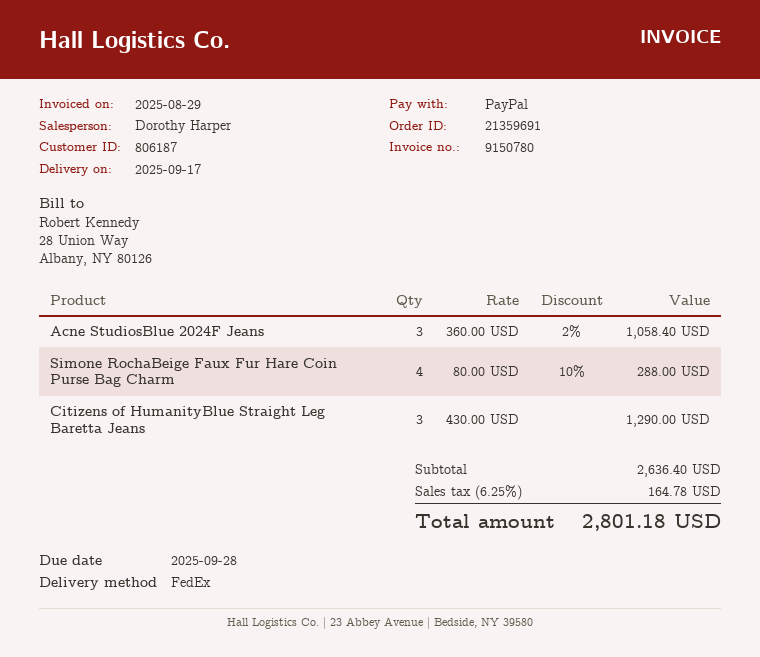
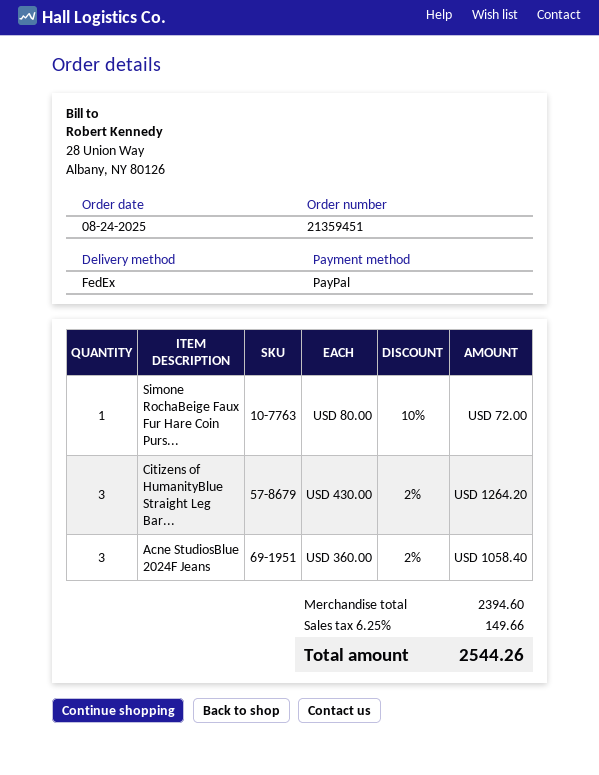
order number: 21359691 -> 21359451
Simone RochaBeige Faux Fur Hare Coin Purse Bag Charm: 4 x 80.00 - 10% = 288.00 -> 1 x 80.00 - 10% = 72.00
Citizens of HumanityBlue Straight Leg Baretta Jeans: 3 x 430.00 = 1290.00 -> 3 x 430.00 - 2% = 1264.20
subtotal: 2636.40 -> 2394.60
tax: 6.25% = 164.78 -> 6.25% = 149.66
total: 2801.18 -> 2544.26

